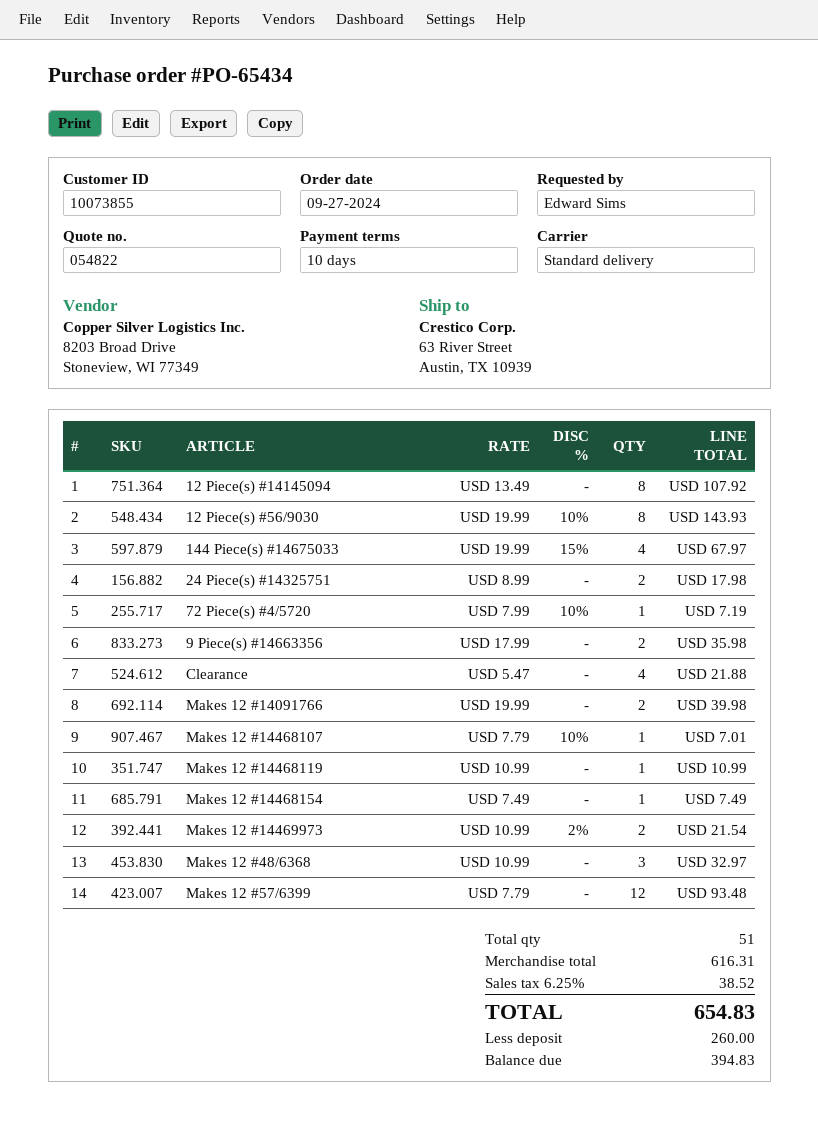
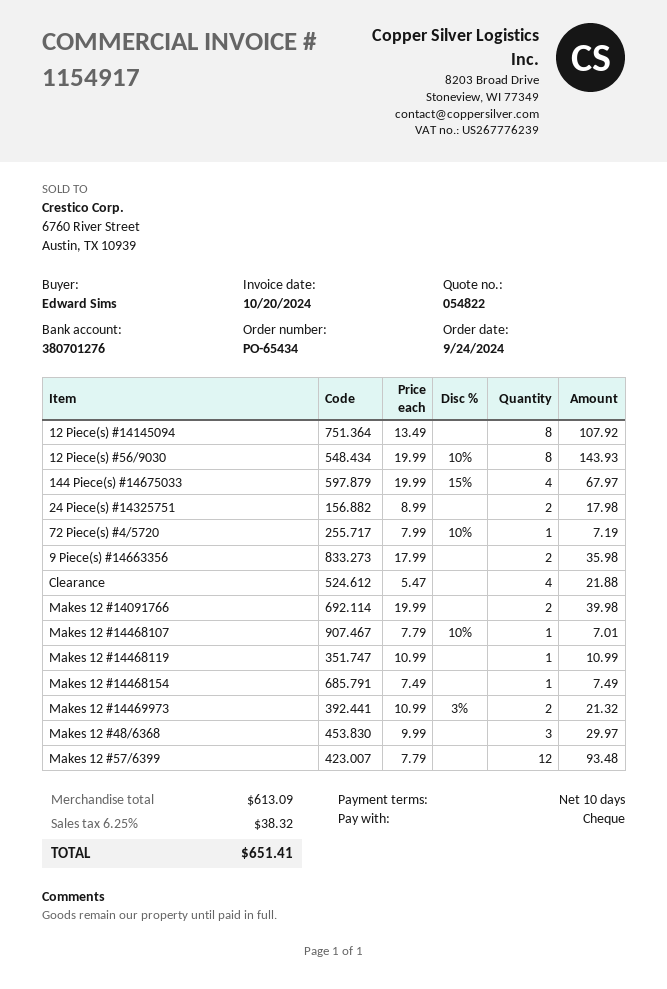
order date: 2024-09-27 -> 2024-09-24
Makes 12 #14469973: 2 x 10.99 - 2% = 21.54 -> 2 x 10.99 - 3% = 21.32
Makes 12 #48/6368: 3 x 10.99 = 32.97 -> 3 x 9.99 = 29.97
subtotal: 616.31 -> 613.09
tax: 6.25% = 38.52 -> 6.25% = 38.32
total: 654.83 -> 651.41

